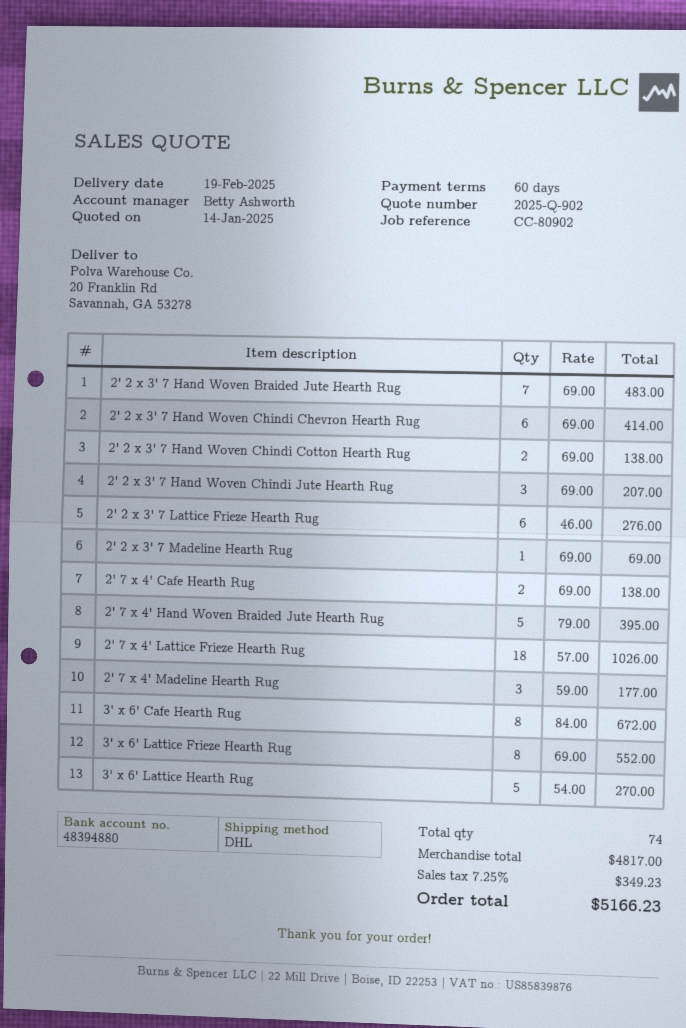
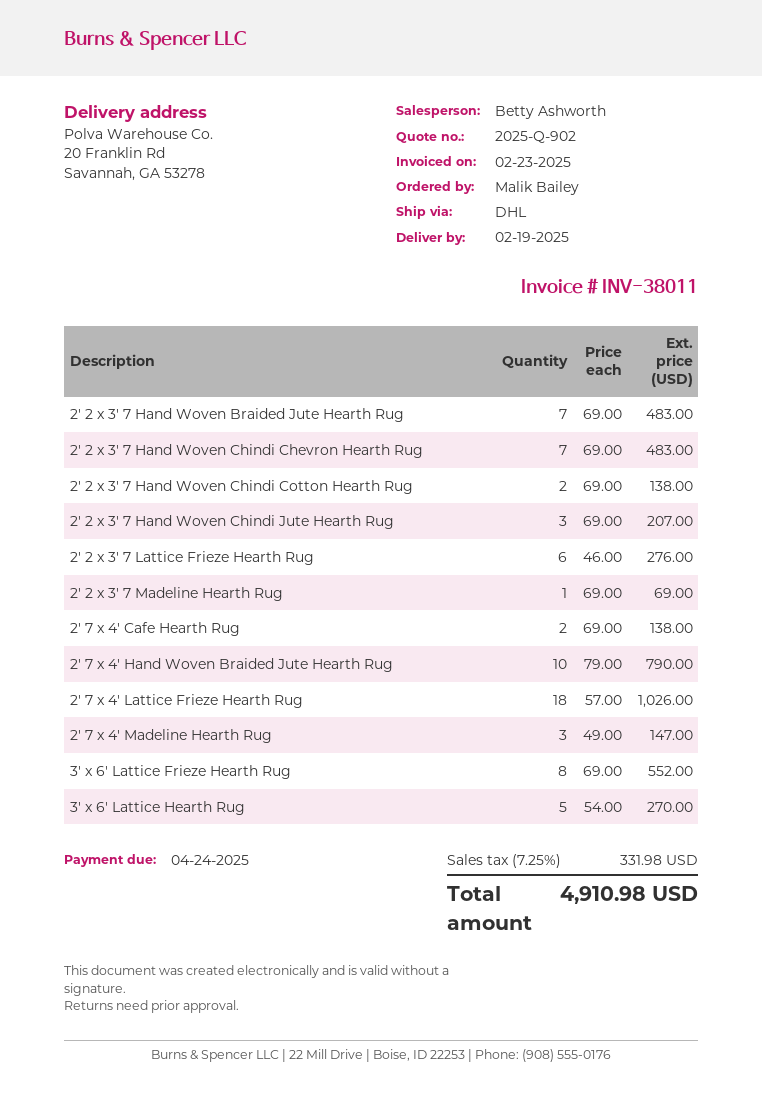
2' 2 x 3' 7 Hand Woven Chindi Chevron Hearth Rug: 6 x 69.00 = 414.00 -> 7 x 69.00 = 483.00
2' 7 x 4' Hand Woven Braided Jute Hearth Rug: 5 x 79.00 = 395.00 -> 10 x 79.00 = 790.00
2' 7 x 4' Madeline Hearth Rug: 3 x 59.00 = 177.00 -> 3 x 49.00 = 147.00
3' x 6' Cafe Hearth Rug: 8 x 84.00 = 672.00 -> none
tax: 7.25% = 349.23 -> 7.25% = 331.98
total: 5166.23 -> 4910.98

